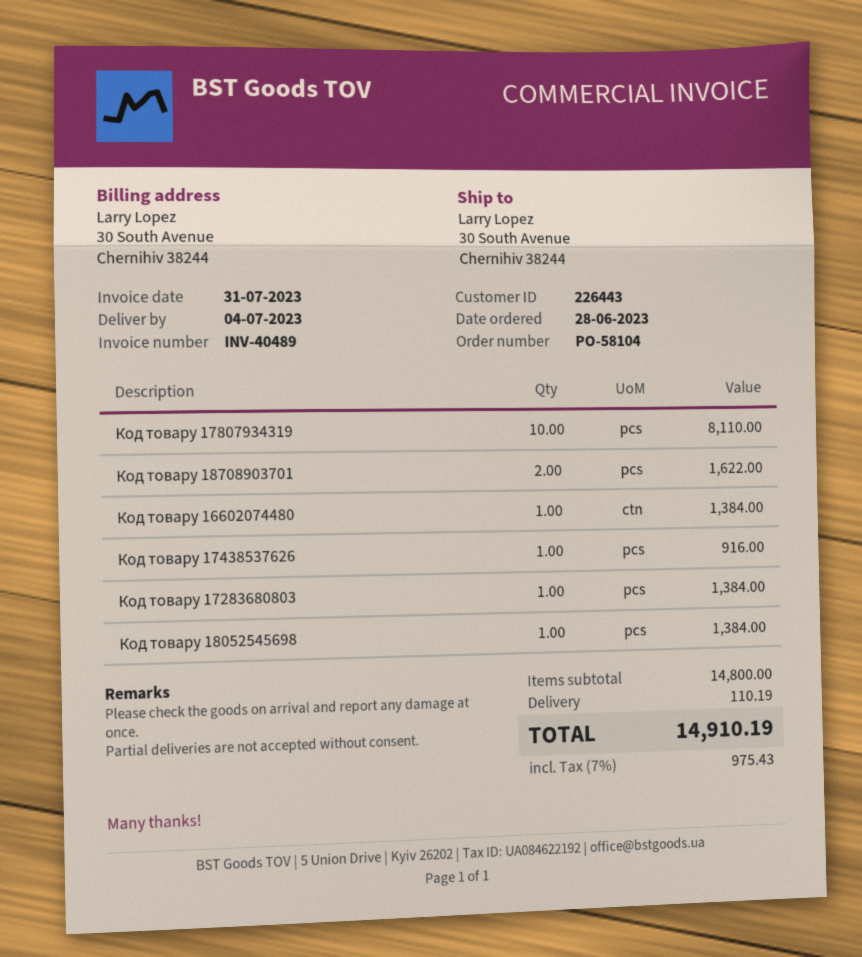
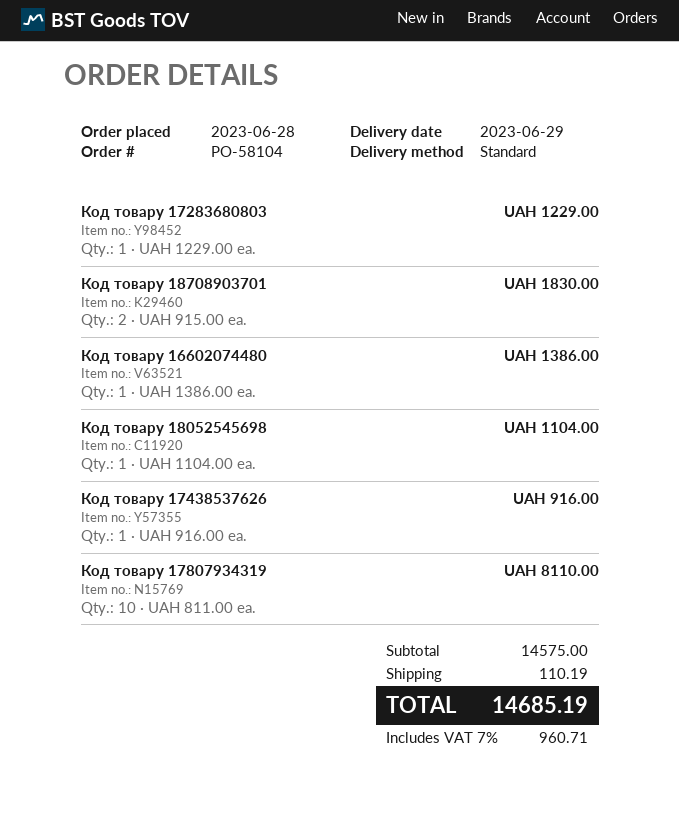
delivery date: 2023-07-04 -> 2023-06-29
Код товару 18708903701: 2 for 1622.00 -> 2 for 1830.00
Код товару 16602074480: 1 for 1384.00 -> 1 for 1386.00
Код товару 17283680803: 1 for 1384.00 -> 1 for 1229.00
Код товару 18052545698: 1 for 1384.00 -> 1 for 1104.00
subtotal: 14800.00 -> 14575.00
tax: 7% = 975.43 -> 7% = 960.71
total: 14910.19 -> 14685.19

